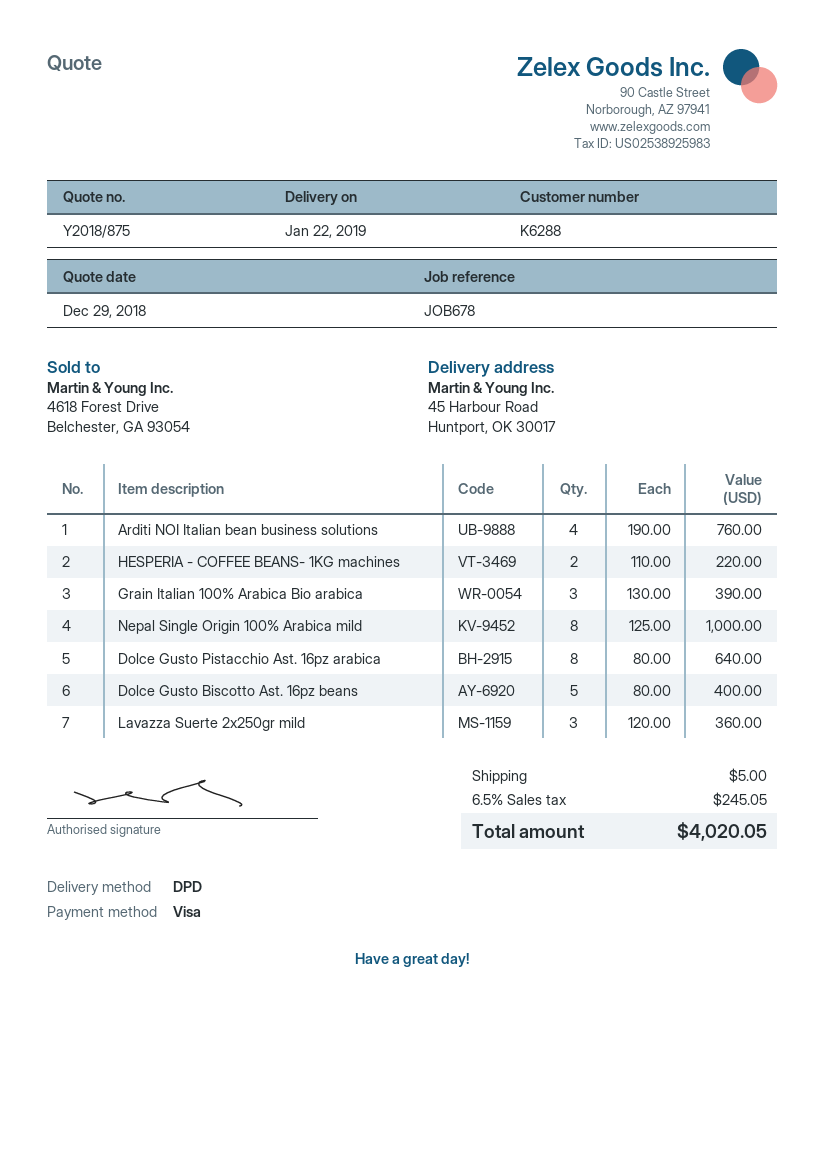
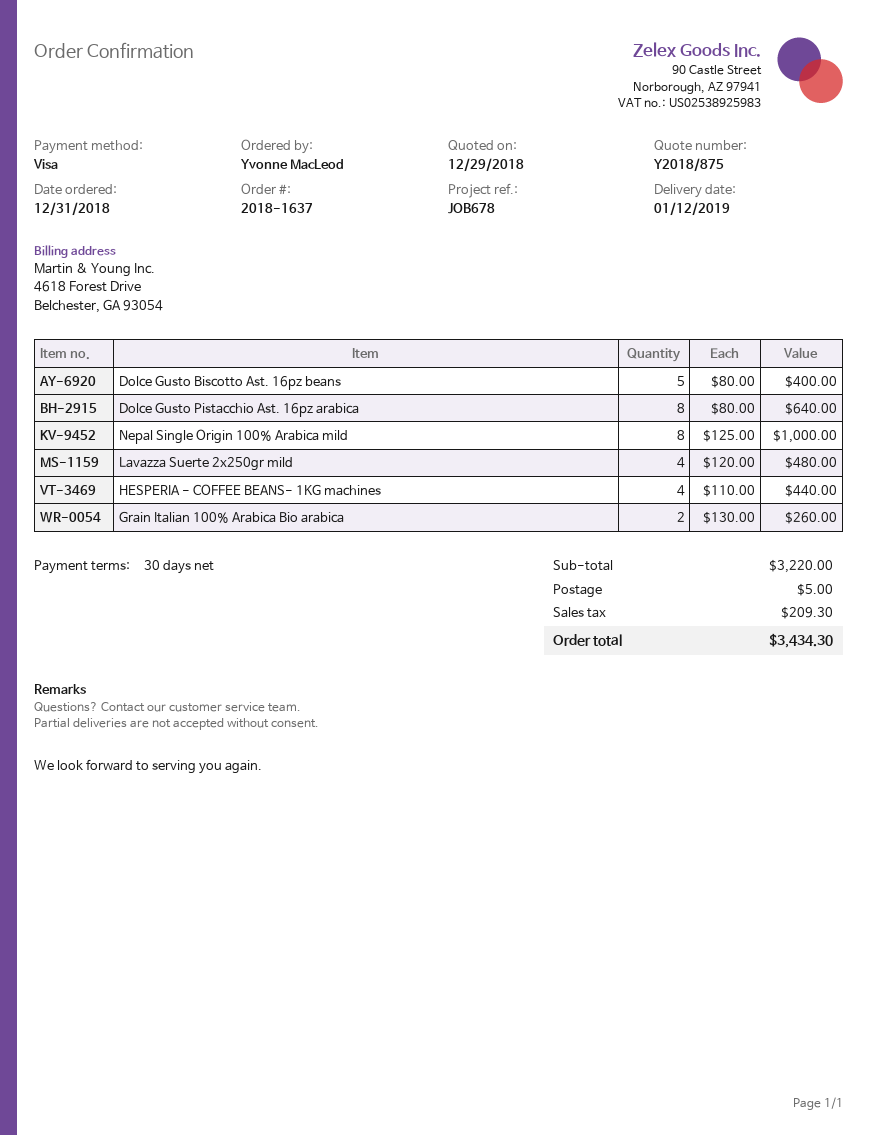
delivery date: 2019-01-22 -> 2019-01-12
Arditi NOI Italian bean business solutions: 4 x 190.00 = 760.00 -> none
HESPERIA - COFFEE BEANS- 1KG machines: 2 x 110.00 = 220.00 -> 4 x 110.00 = 440.00
Grain Italian 100% Arabica Bio arabica: 3 x 130.00 = 390.00 -> 2 x 130.00 = 260.00
Lavazza Suerte 2x250gr mild: 3 x 120.00 = 360.00 -> 4 x 120.00 = 480.00
tax: 245.05 -> 209.30
total: 4020.05 -> 3434.30

